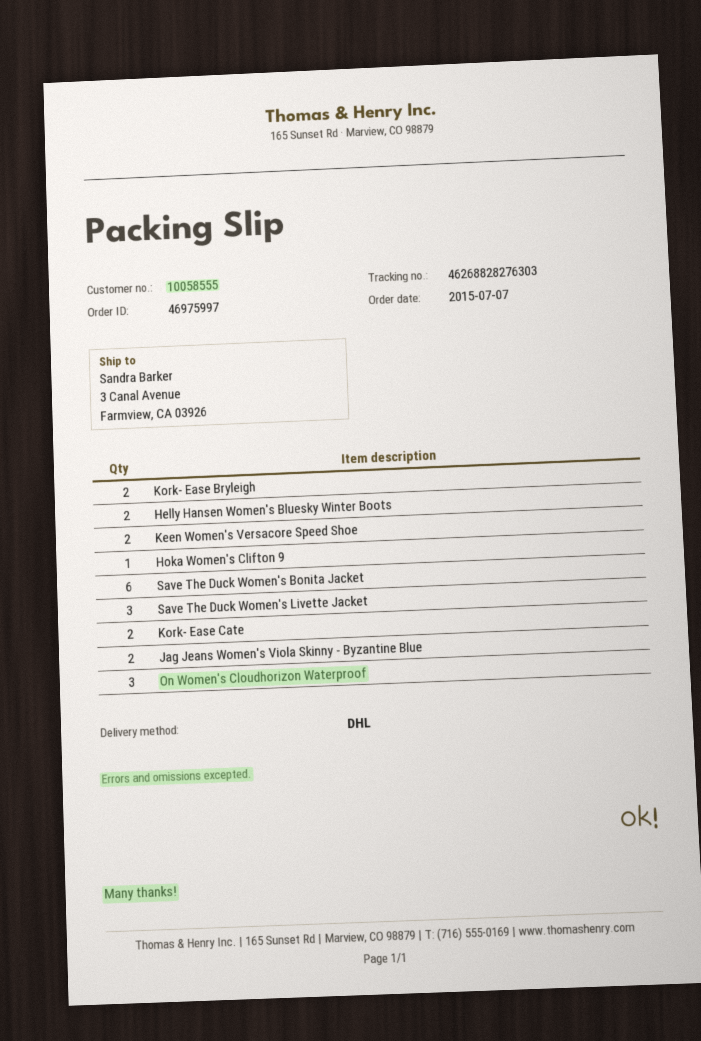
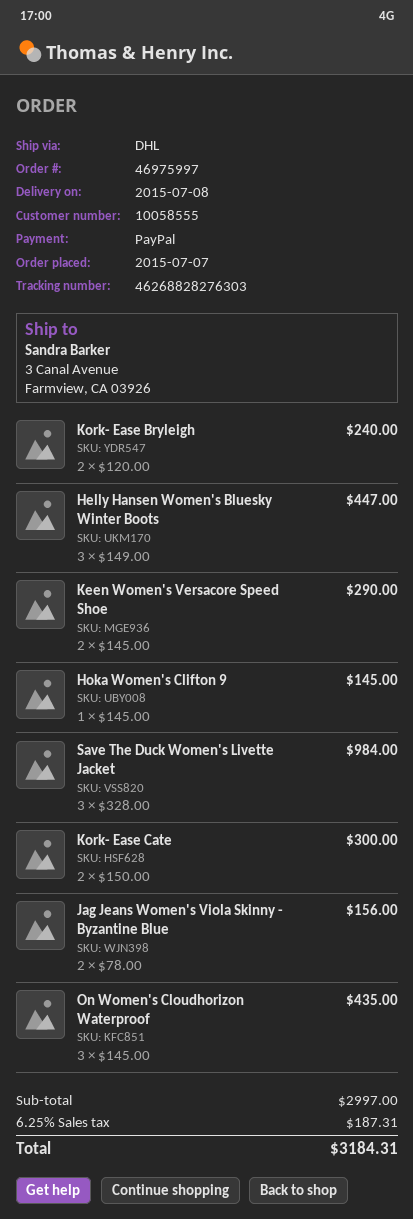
Helly Hansen Women's Bluesky Winter Boots: 2 -> 3
Save The Duck Women's Bonita Jacket: 6 -> none

